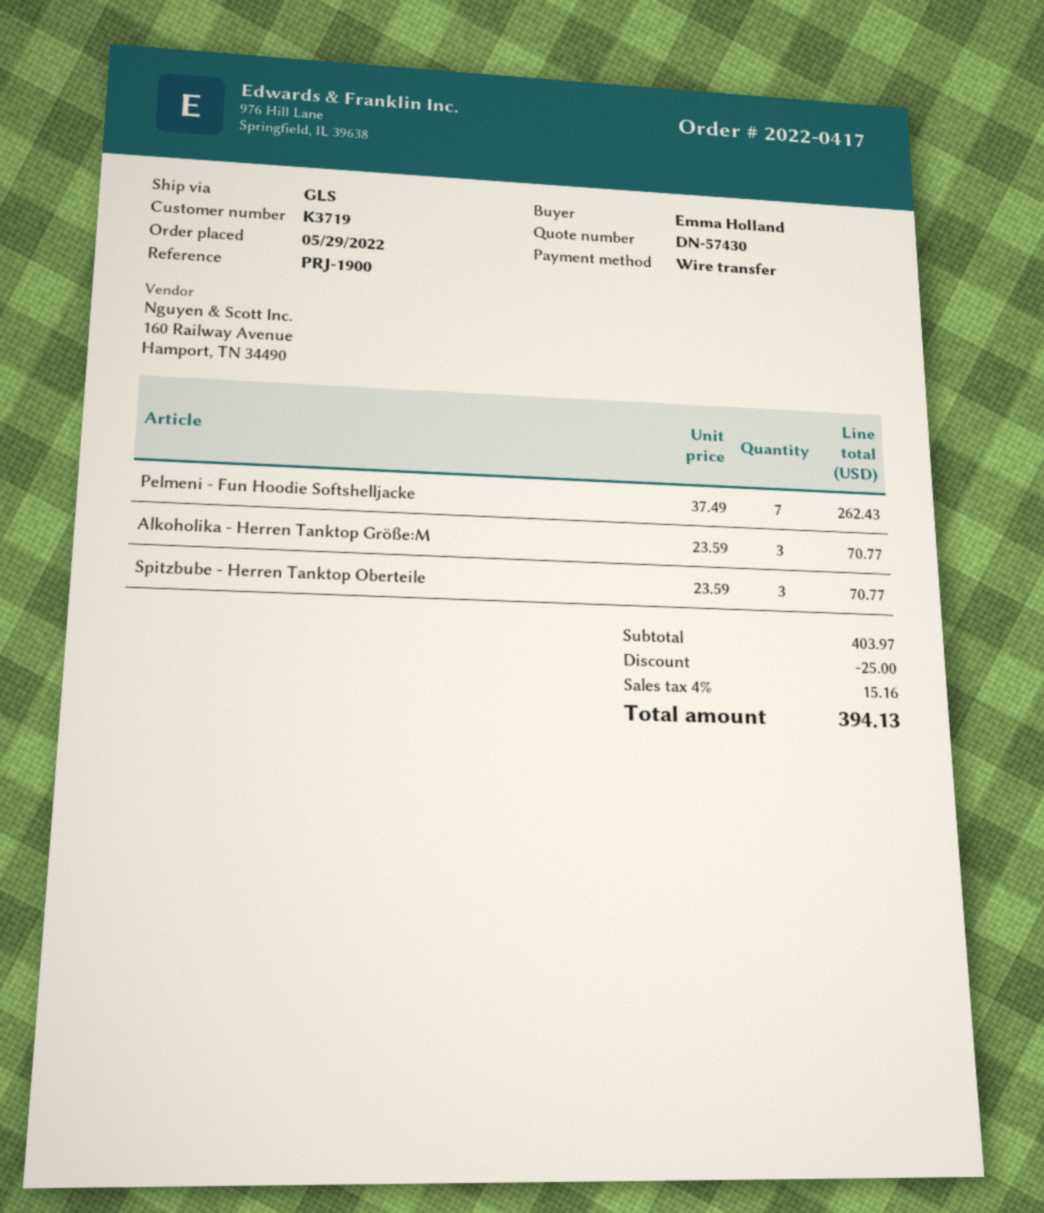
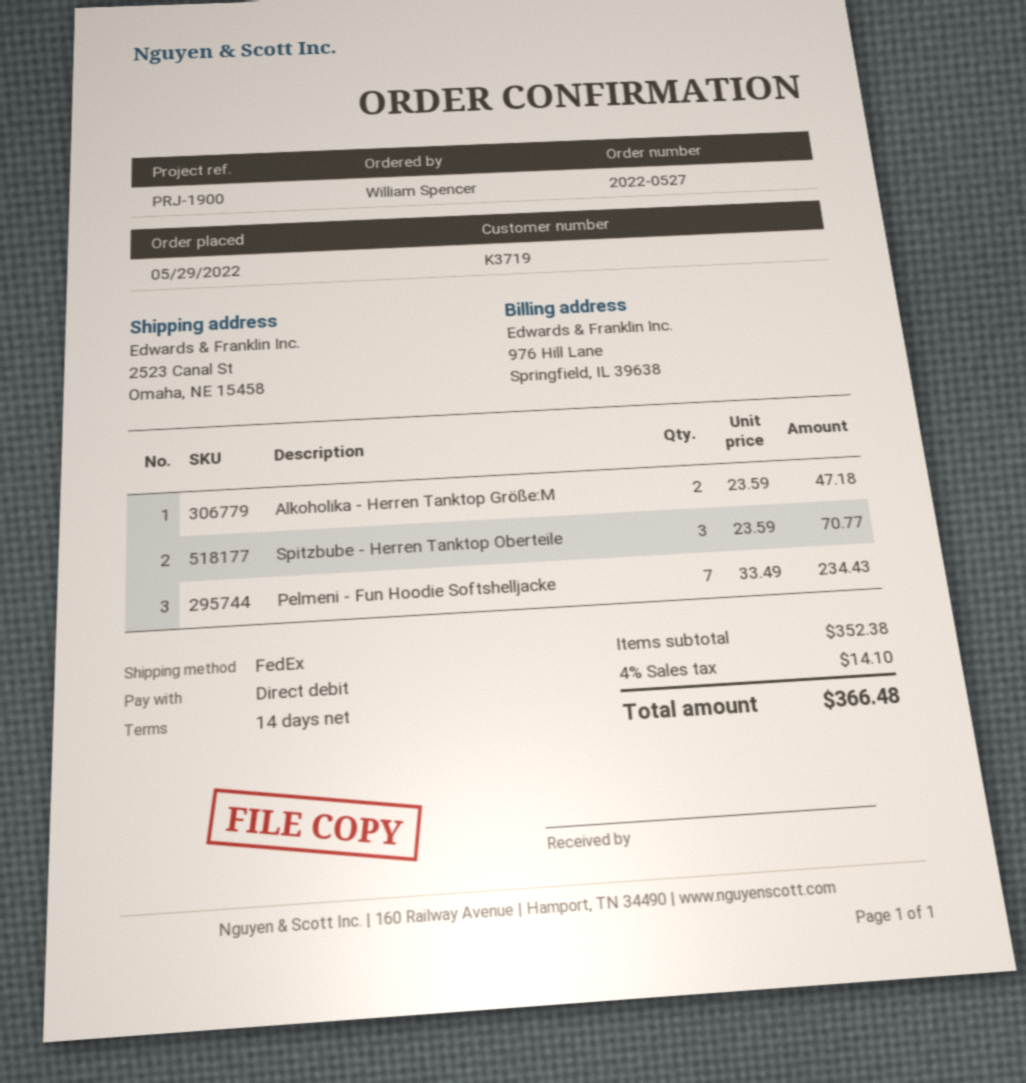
order number: 2022-0417 -> 2022-0527
ordered by: Emma Holland -> William Spencer
payment method: bank transfer -> direct debit
shipping method: GLS -> FedEx
Pelmeni - Fun Hoodie Softshelljacke: 7 x 37.49 = 262.43 -> 7 x 33.49 = 234.43
Alkoholika - Herren Tanktop Größe:M: 3 x 23.59 = 70.77 -> 2 x 23.59 = 47.18
subtotal: 403.97 -> 352.38
discount: 25.00 -> none
tax: 4% = 15.16 -> 4% = 14.10
total: 394.13 -> 366.48

